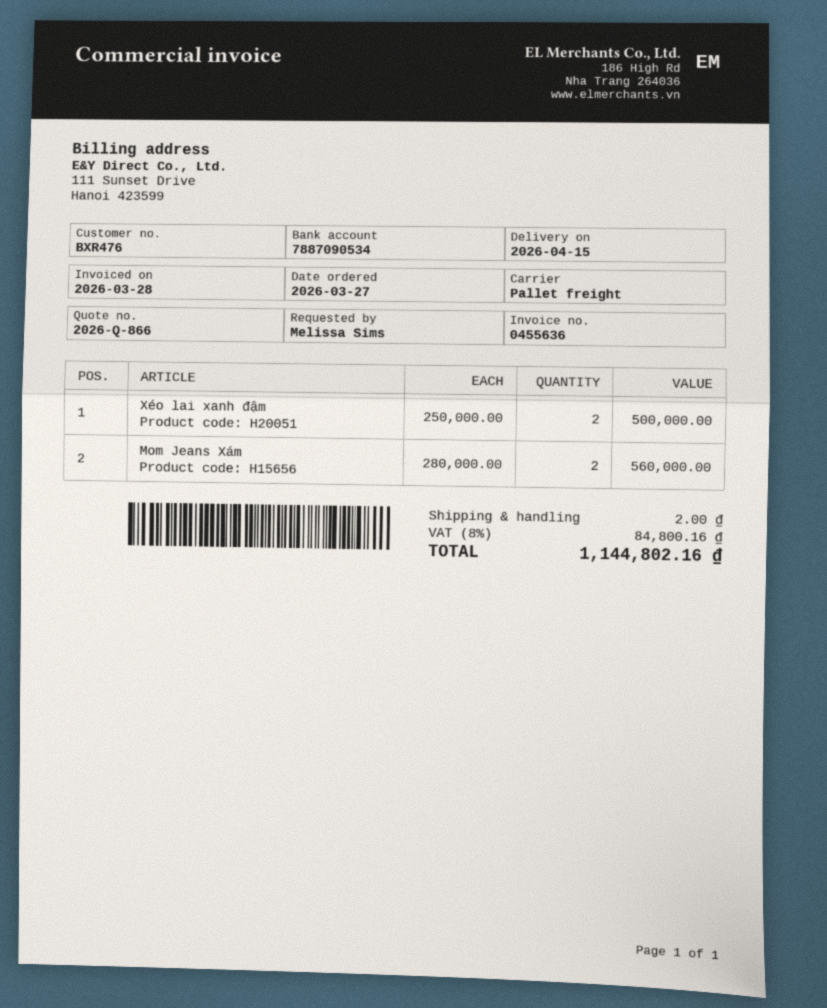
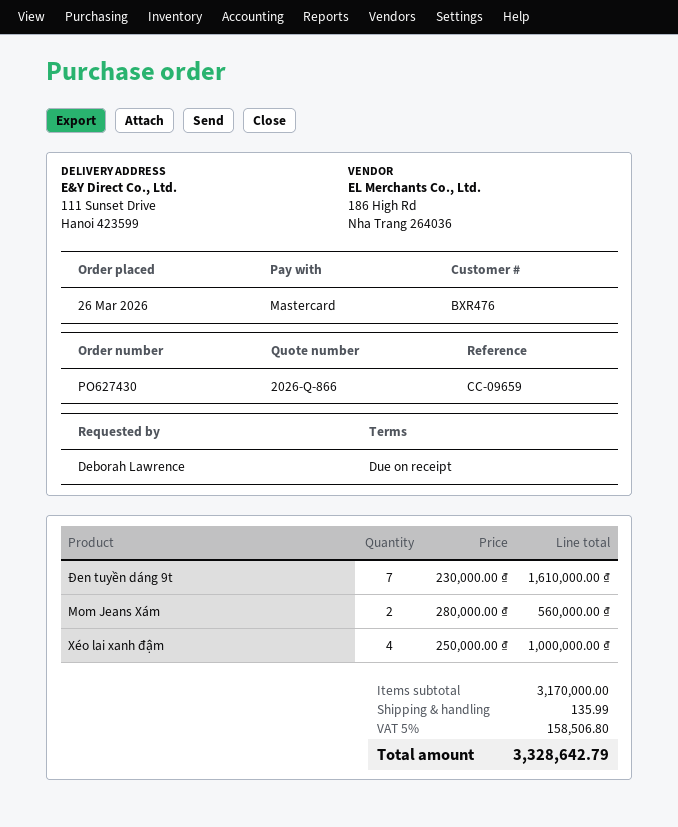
order date: 2026-03-27 -> 2026-03-26
ordered by: Melissa Sims -> Deborah Lawrence
Xéo lai xanh đậm: 2 x 250000.00 = 500000.00 -> 4 x 250000.00 = 1000000.00
Đen tuyền dáng 9t: none -> 7 x 230000.00 = 1610000.00
shipping: 2.00 -> 135.99
tax: 8% = 84800.16 -> 5% = 158506.80
total: 1144802.16 -> 3328642.79

